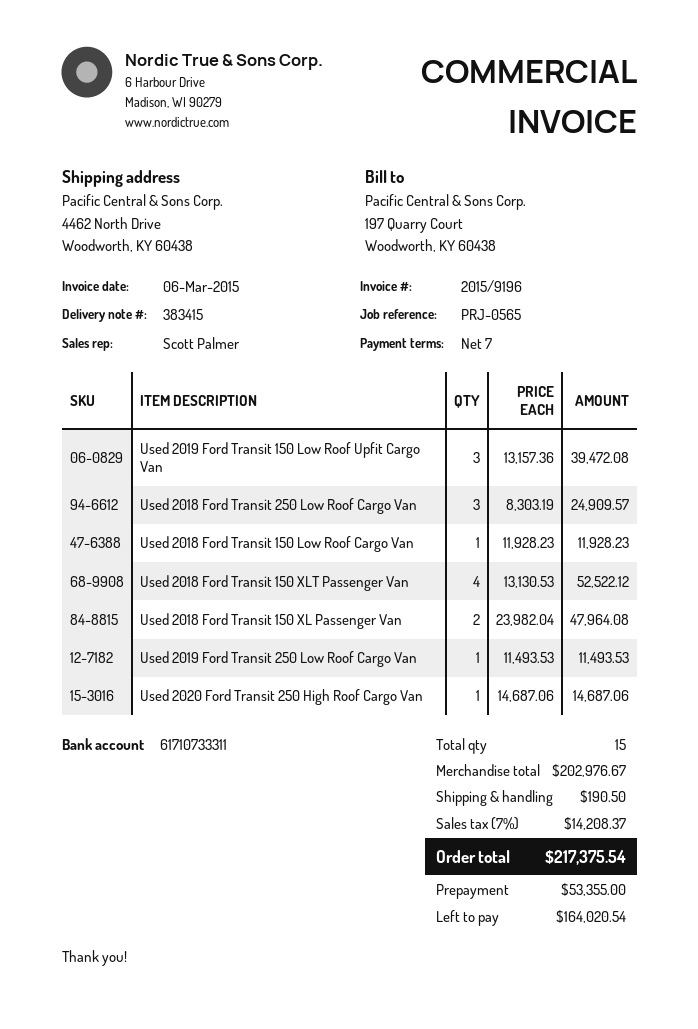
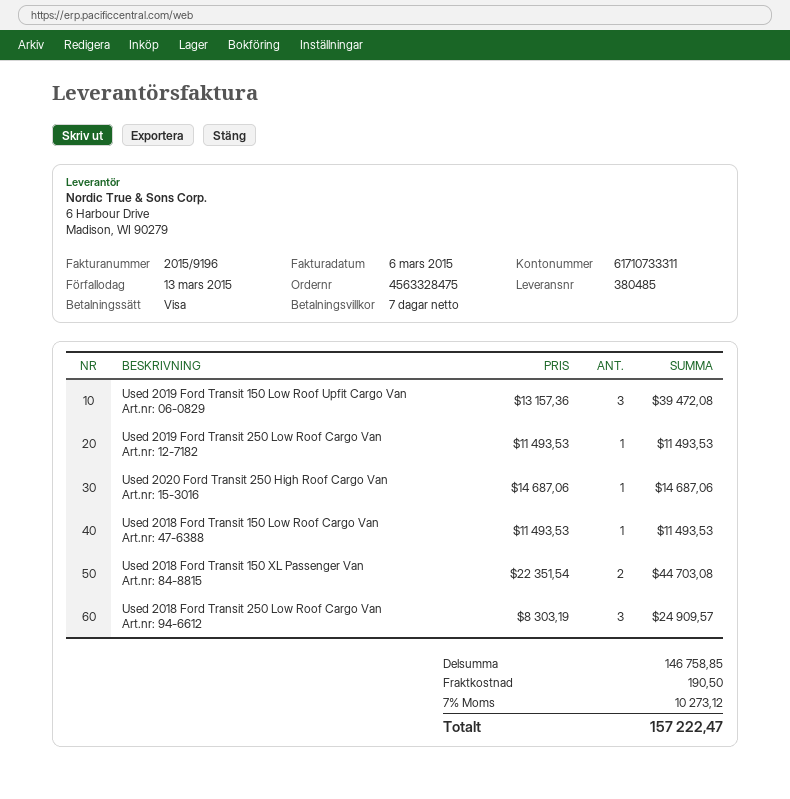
delivery note number: 383415 -> 380485
Used 2018 Ford Transit 150 Low Roof Cargo Van: 1 x 11928.23 = 11928.23 -> 1 x 11493.53 = 11493.53
Used 2018 Ford Transit 150 XLT Passenger Van: 4 x 13130.53 = 52522.12 -> none
Used 2018 Ford Transit 150 XL Passenger Van: 2 x 23982.04 = 47964.08 -> 2 x 22351.54 = 44703.08
subtotal: 202976.67 -> 146758.85
tax: 7% = 14208.37 -> 7% = 10273.12
total: 217375.54 -> 157222.47

